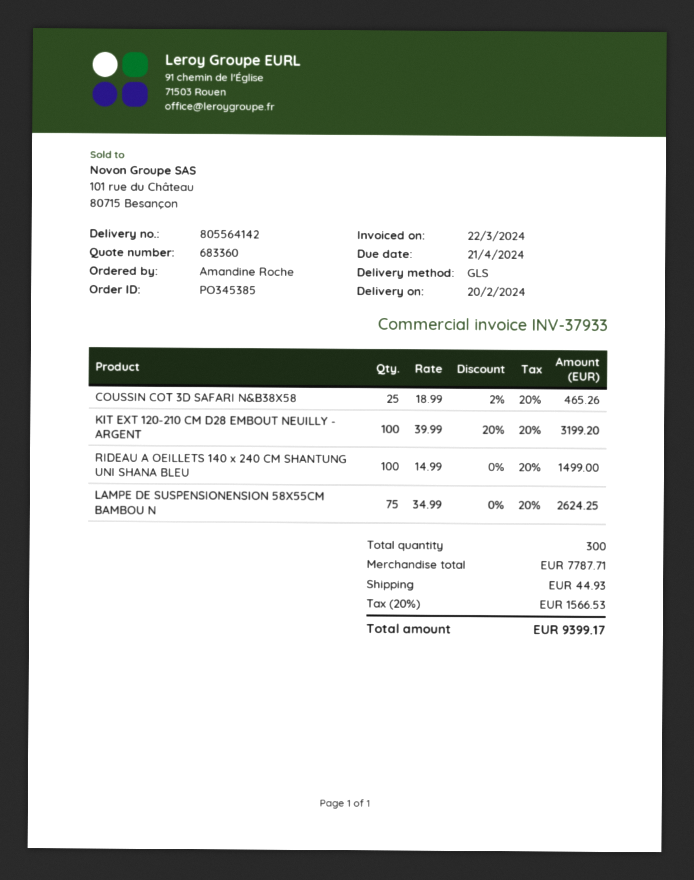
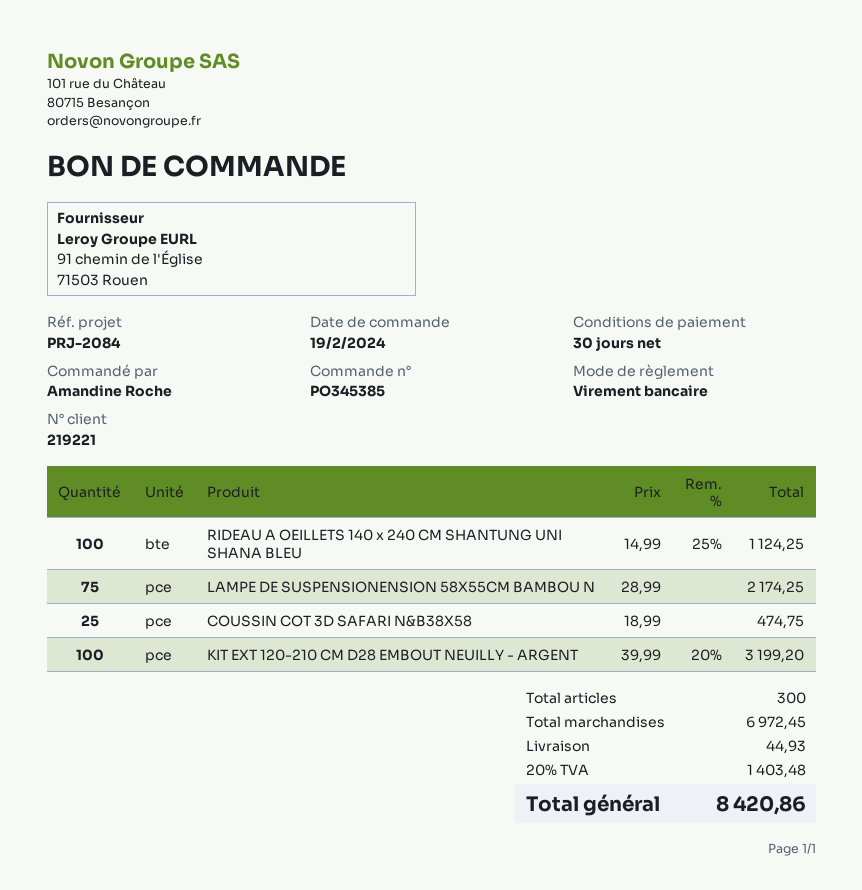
COUSSIN COT 3D SAFARI N&B38X58: 25 x 18.99 - 2% = 465.26 -> 25 x 18.99 = 474.75
RIDEAU A OEILLETS 140 x 240 CM SHANTUNG UNI SHANA BLEU: 100 x 14.99 = 1499.00 -> 100 x 14.99 - 25% = 1124.25
LAMPE DE SUSPENSIONENSION 58X55CM BAMBOU N: 75 x 34.99 = 2624.25 -> 75 x 28.99 = 2174.25
subtotal: 7787.71 -> 6972.45
tax: 20% = 1566.53 -> 20% = 1403.48
total: 9399.17 -> 8420.86

